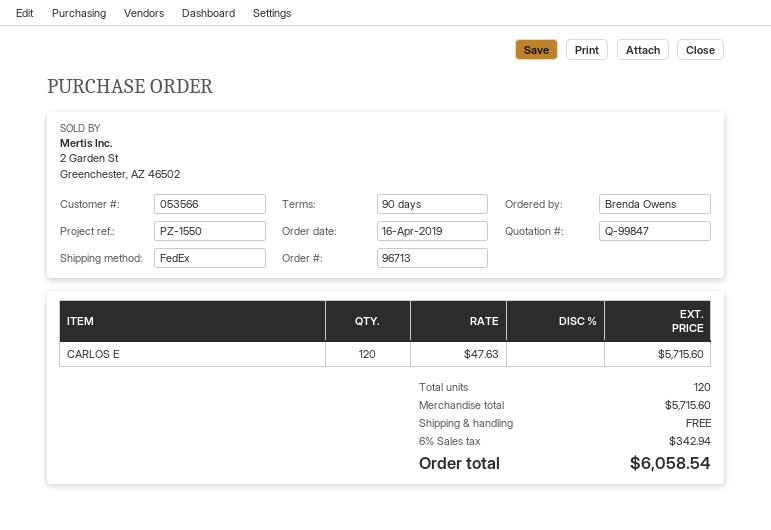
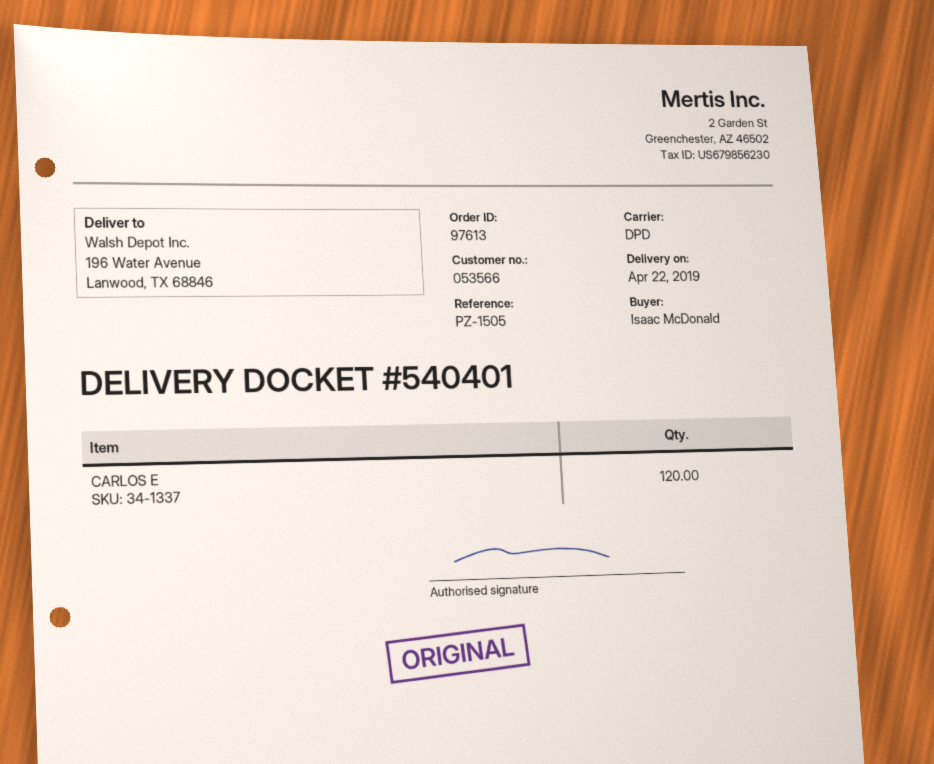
order number: 96713 -> 97613
reference: PZ-1550 -> PZ-1505
ordered by: Brenda Owens -> Isaac McDonald
shipping method: FedEx -> DPD

